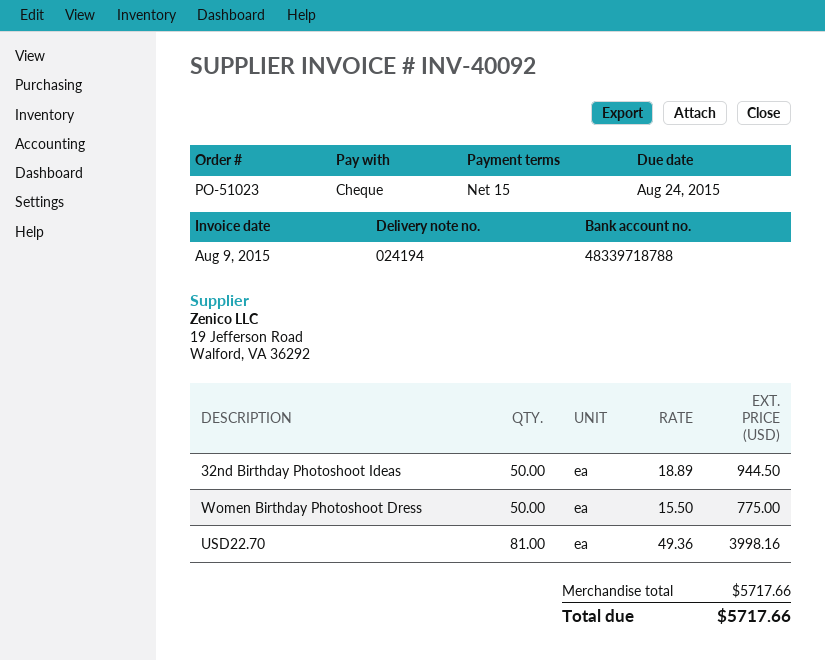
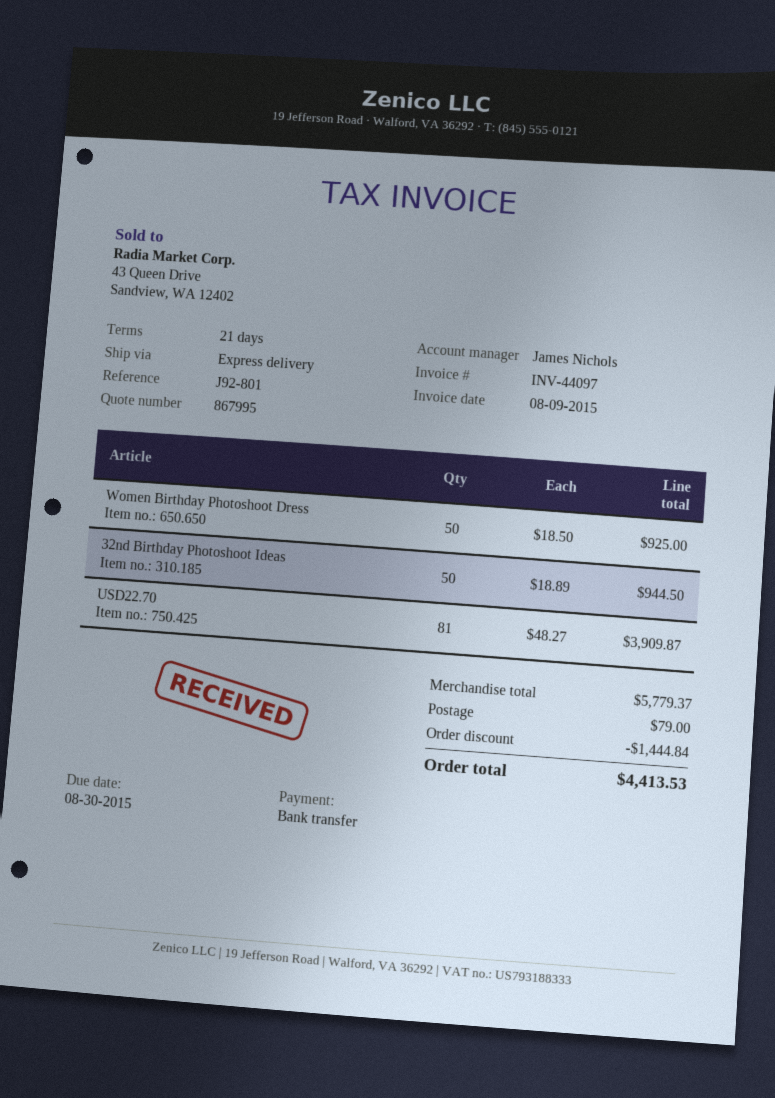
invoice number: INV-40092 -> INV-44097
payment terms: 15 days -> 21 days
due date: 2015-08-24 -> 2015-08-30
payment method: cheque -> bank transfer
Women Birthday Photoshoot Dress: 50 x 15.50 = 775.00 -> 50 x 18.50 = 925.00
USD22.70: 81 x 49.36 = 3998.16 -> 81 x 48.27 = 3909.87
subtotal: 5717.66 -> 5779.37
discount: none -> 1444.84
shipping: none -> 79.00
total: 5717.66 -> 4413.53

